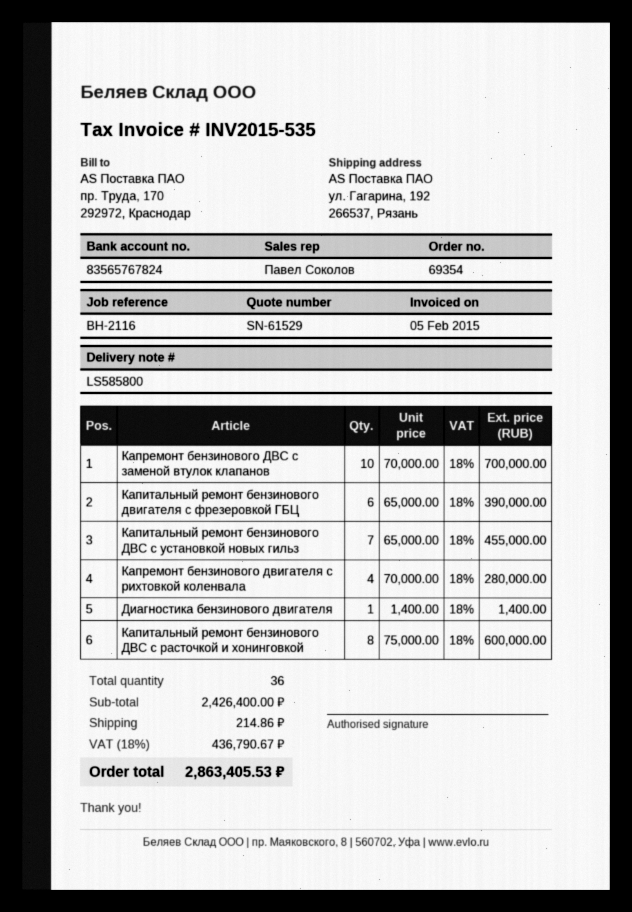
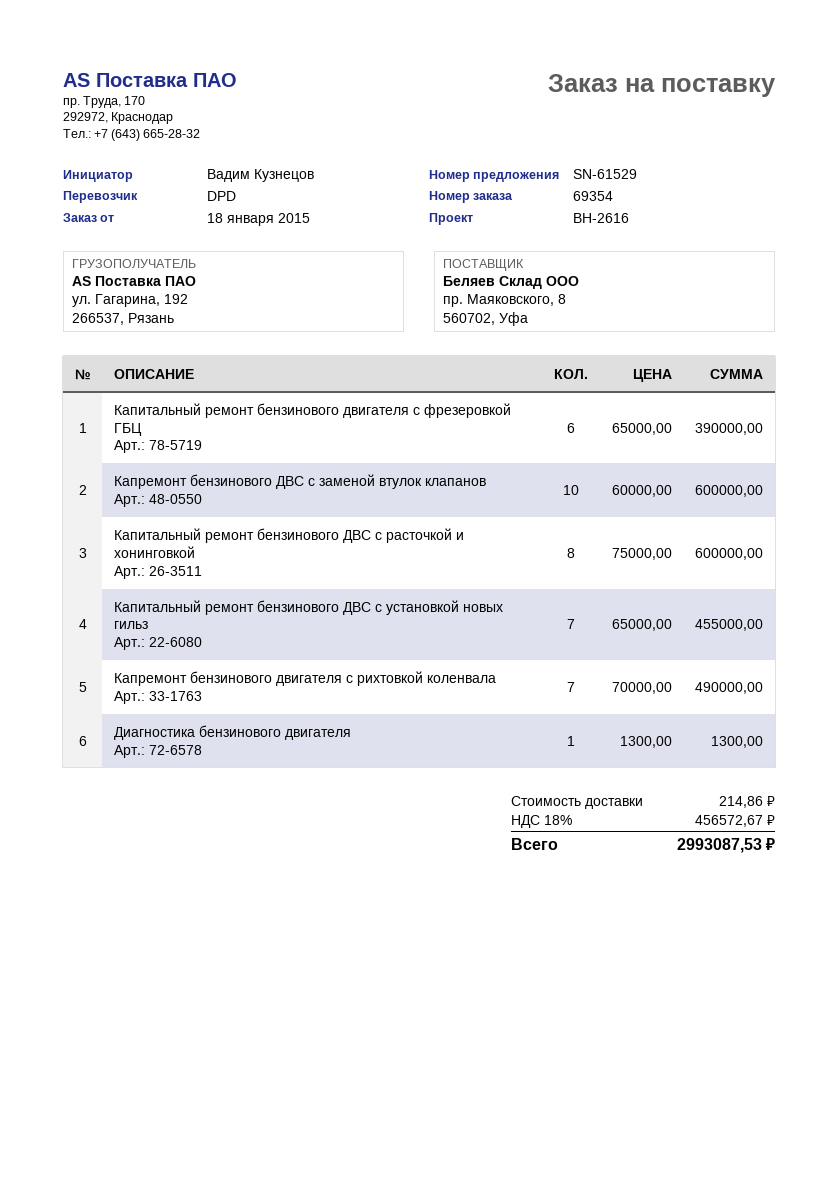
reference: BH-2116 -> BH-2616
Капремонт бензинового ДВС с заменой втулок клапанов: 10 x 70000.00 = 700000.00 -> 10 x 60000.00 = 600000.00
Капремонт бензинового двигателя с рихтовкой коленвала: 4 x 70000.00 = 280000.00 -> 7 x 70000.00 = 490000.00
Диагностика бензинового двигателя: 1 x 1400.00 = 1400.00 -> 1 x 1300.00 = 1300.00
tax: 18% = 436790.67 -> 18% = 456572.67
total: 2863405.53 -> 2993087.53

